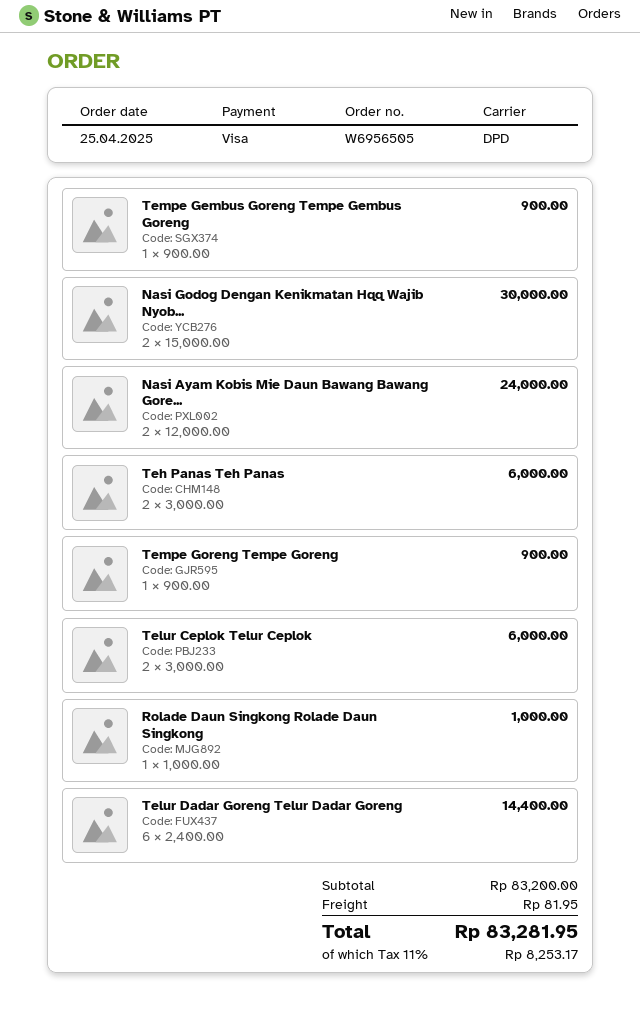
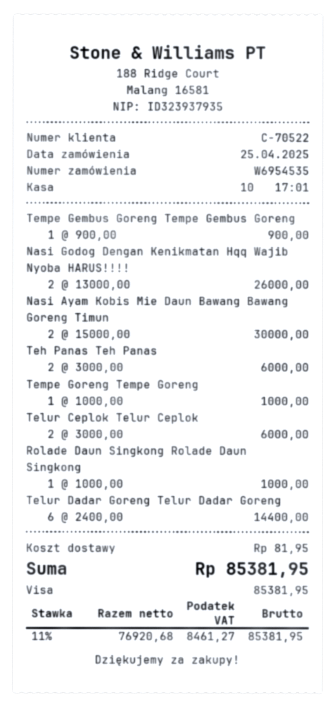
order number: W6956505 -> W6954535
Nasi Godog Dengan Kenikmatan Hqq Wajib Nyob...: 2 x 15000.00 = 30000.00 -> 2 x 13000.00 = 26000.00
Nasi Ayam Kobis Mie Daun Bawang Bawang Gore...: 2 x 12000.00 = 24000.00 -> 2 x 15000.00 = 30000.00
Tempe Goreng Tempe Goreng: 1 x 900.00 = 900.00 -> 1 x 1000.00 = 1000.00
tax: 11% = 8253.17 -> 11% = 8461.27
total: 83281.95 -> 85381.95

